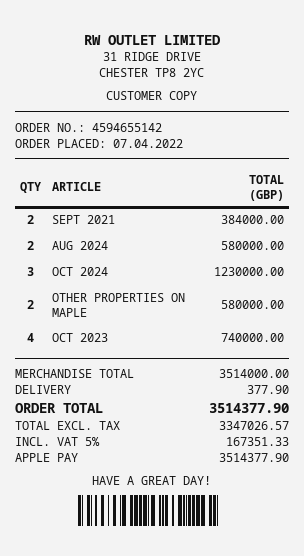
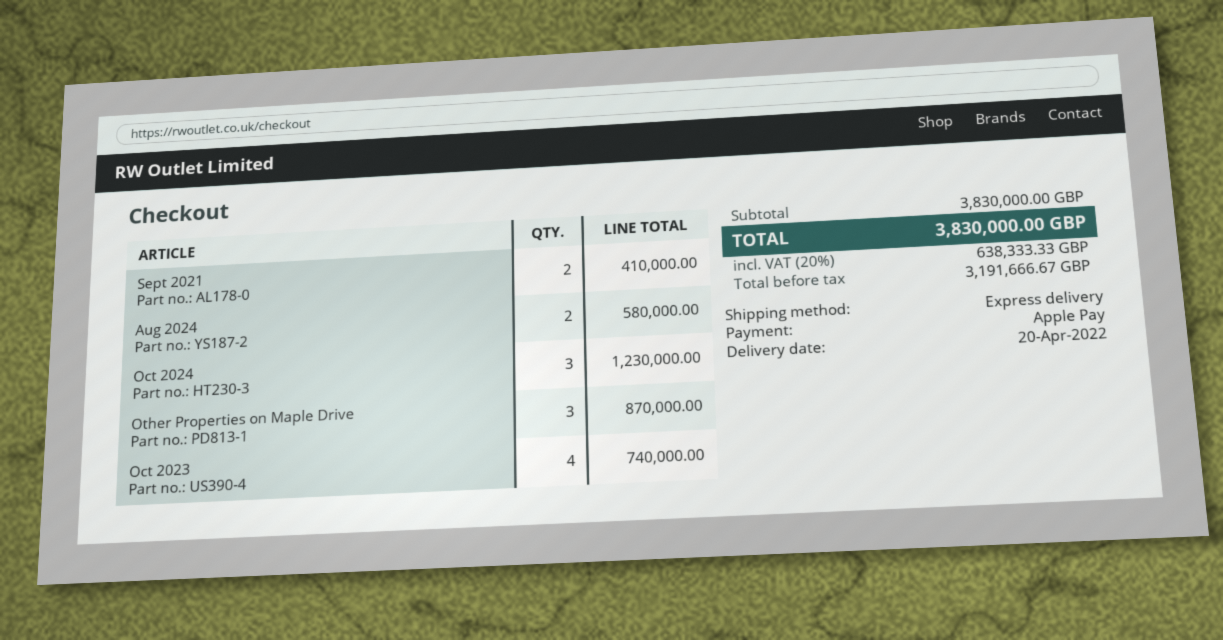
SEPT 2021: 2 for 384000.00 -> 2 for 410000.00
OTHER PROPERTIES ON MAPLE: 2 for 580000.00 -> 3 for 870000.00
subtotal: 3514000.00 -> 3830000.00
shipping: 377.90 -> none
net: 3347026.57 -> 3191666.67
tax: 5% = 167351.33 -> 20% = 638333.33
total: 3514377.90 -> 3830000.00

